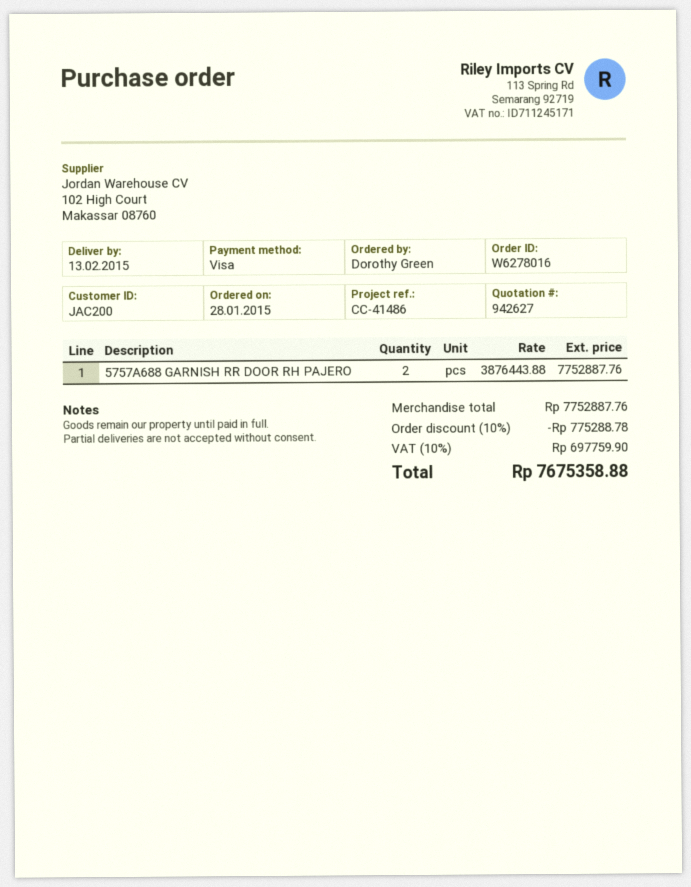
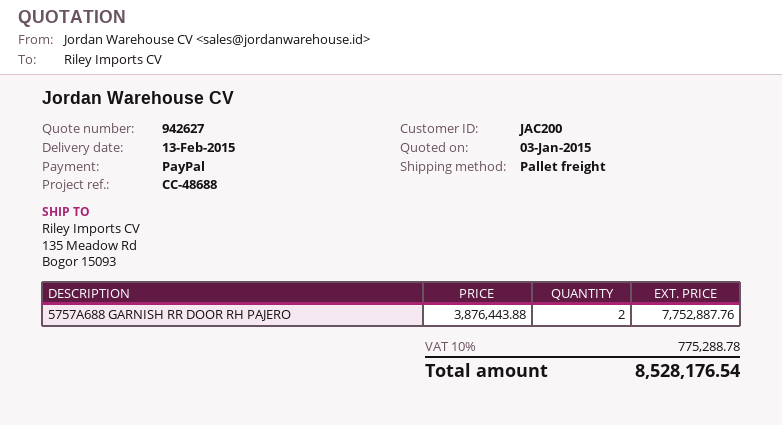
reference: CC-41486 -> CC-48688
payment method: Visa -> PayPal
discount: 10% = 775288.78 -> none
tax: 10% = 697759.90 -> 10% = 775288.78
total: 7675358.88 -> 8528176.54

